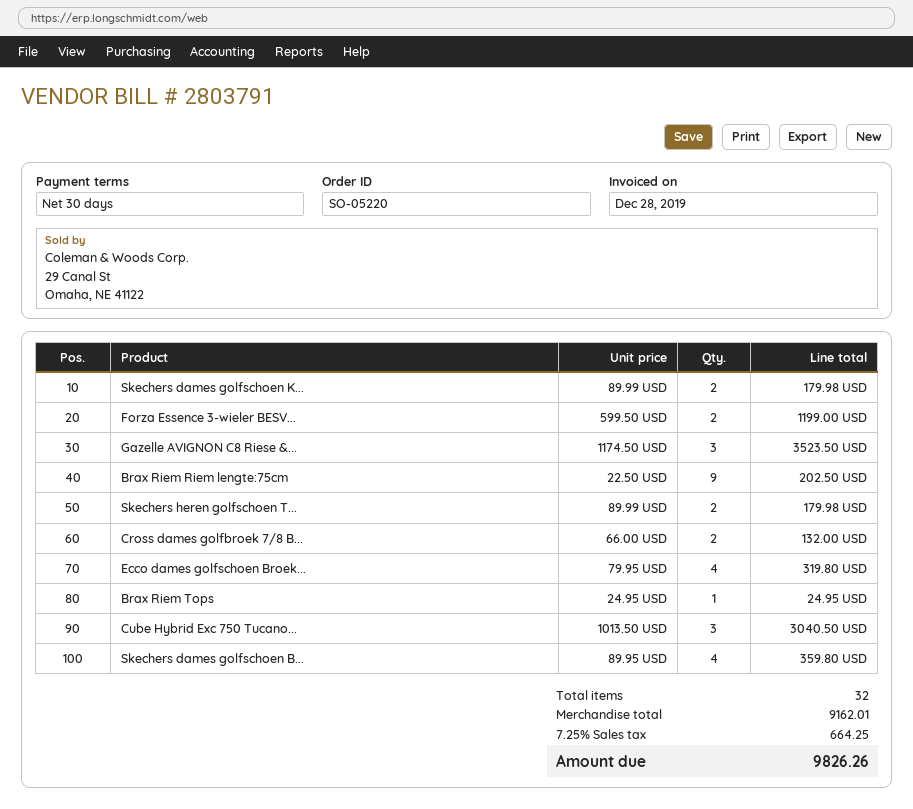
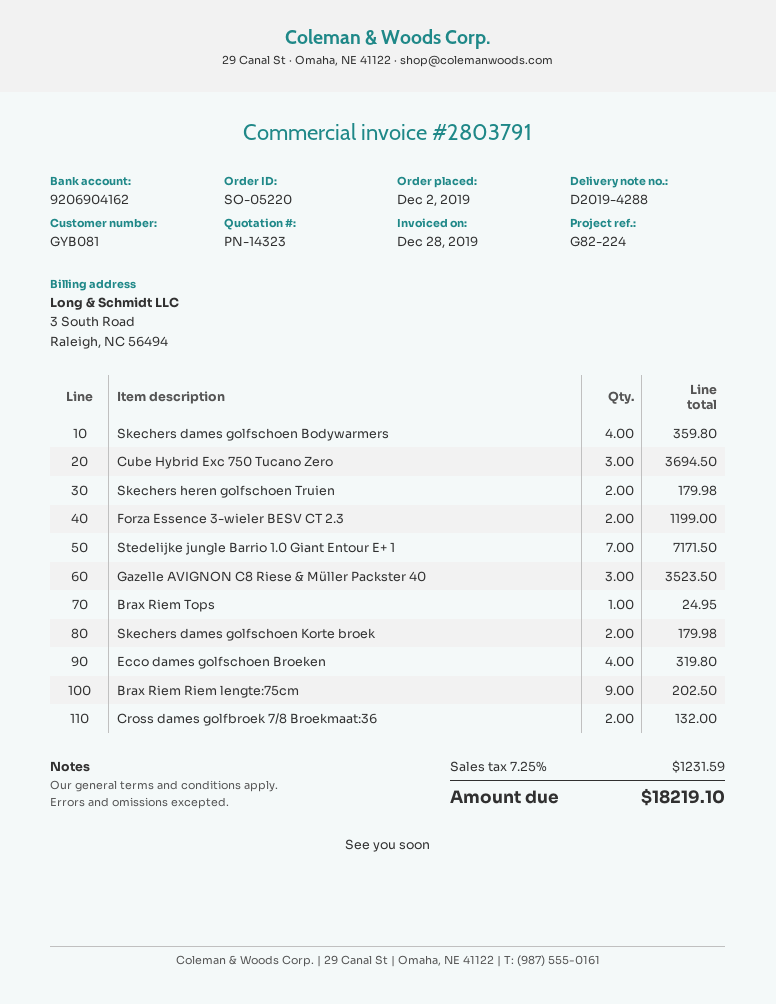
Cube Hybrid Exc 750 Tucano...: 3 for 3040.50 -> 3 for 3694.50
Stedelijke jungle Barrio 1.0 Giant Entour E+ 1: none -> 7 for 7171.50
tax: 7.25% = 664.25 -> 7.25% = 1231.59
total: 9826.26 -> 18219.10

